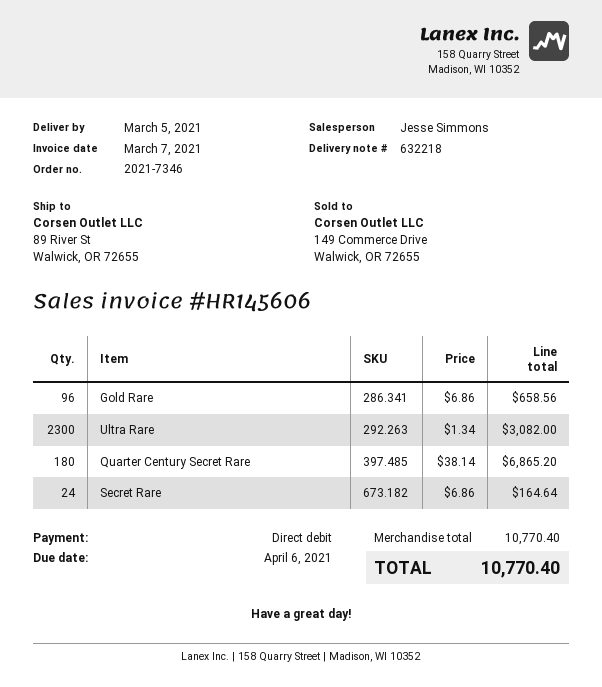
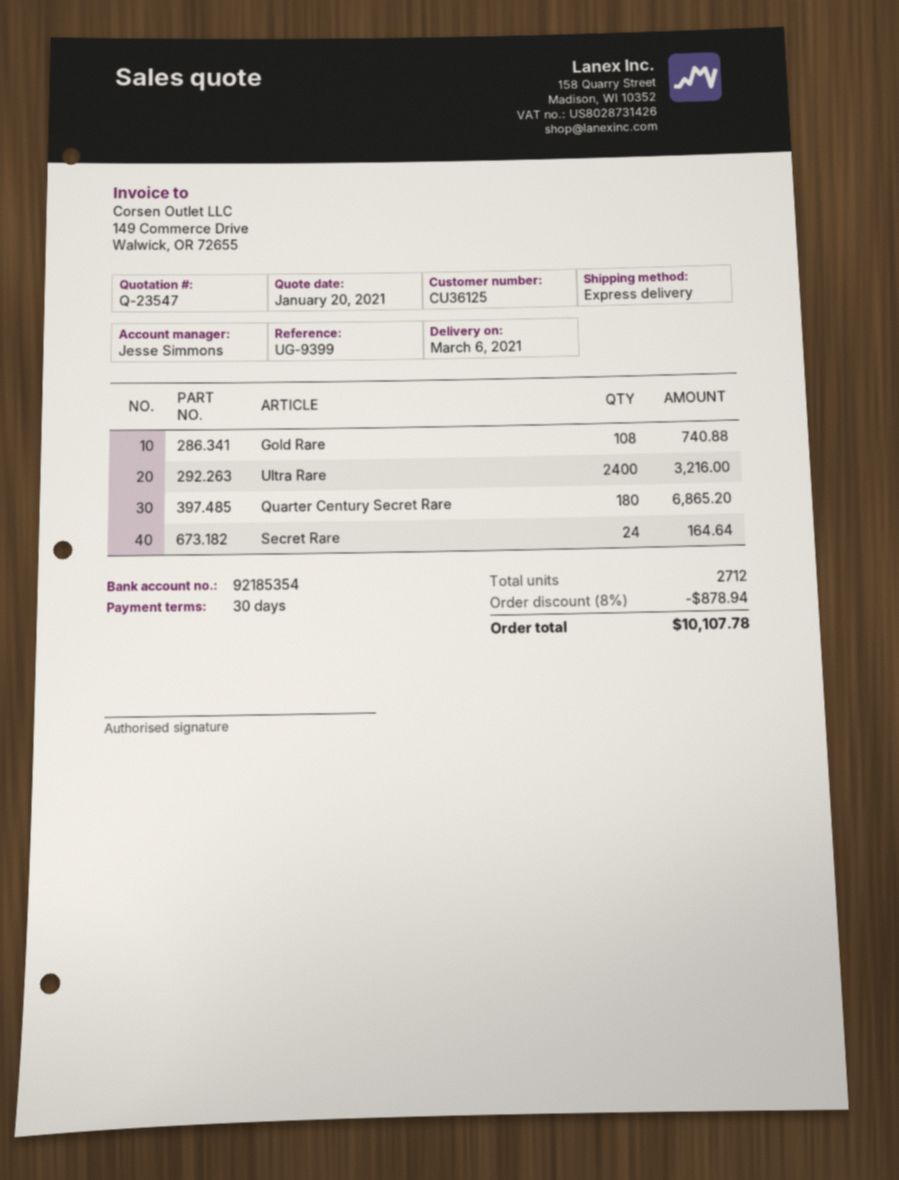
delivery date: 2021-03-05 -> 2021-03-06
Gold Rare: 96 for 658.56 -> 108 for 740.88
Ultra Rare: 2300 for 3082.00 -> 2400 for 3216.00
discount: none -> 8% = 878.94
total: 10770.40 -> 10107.78

